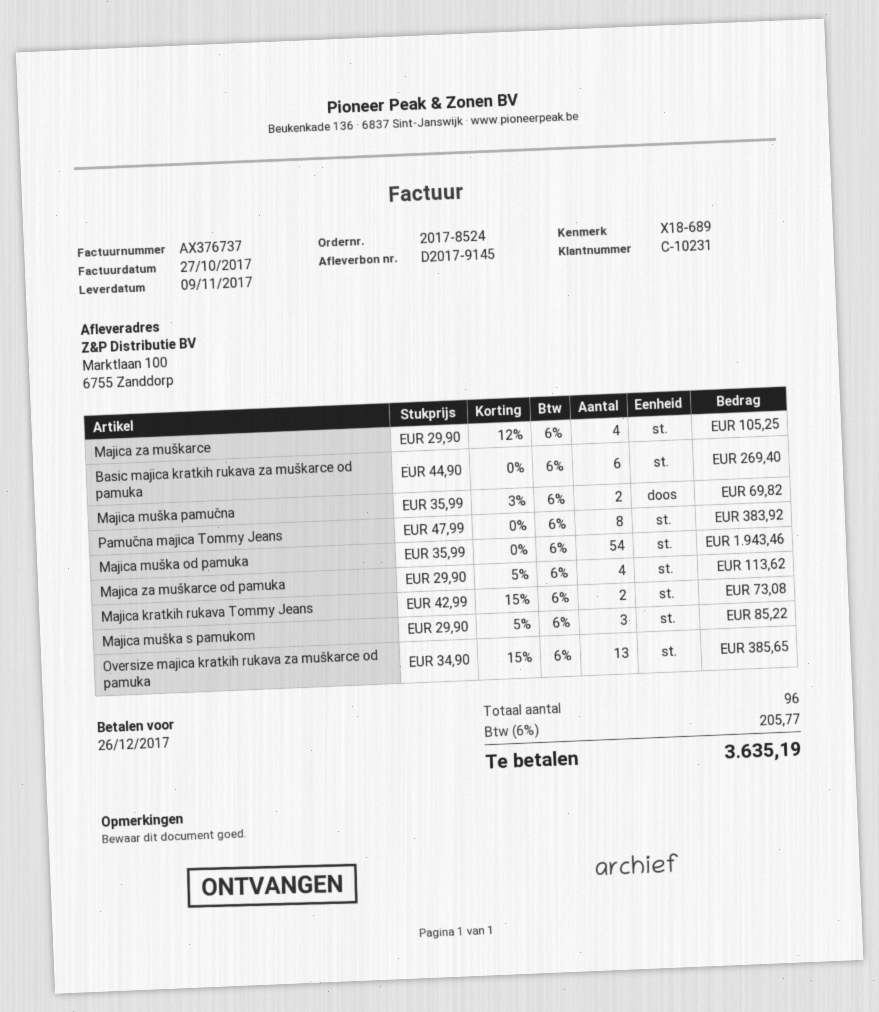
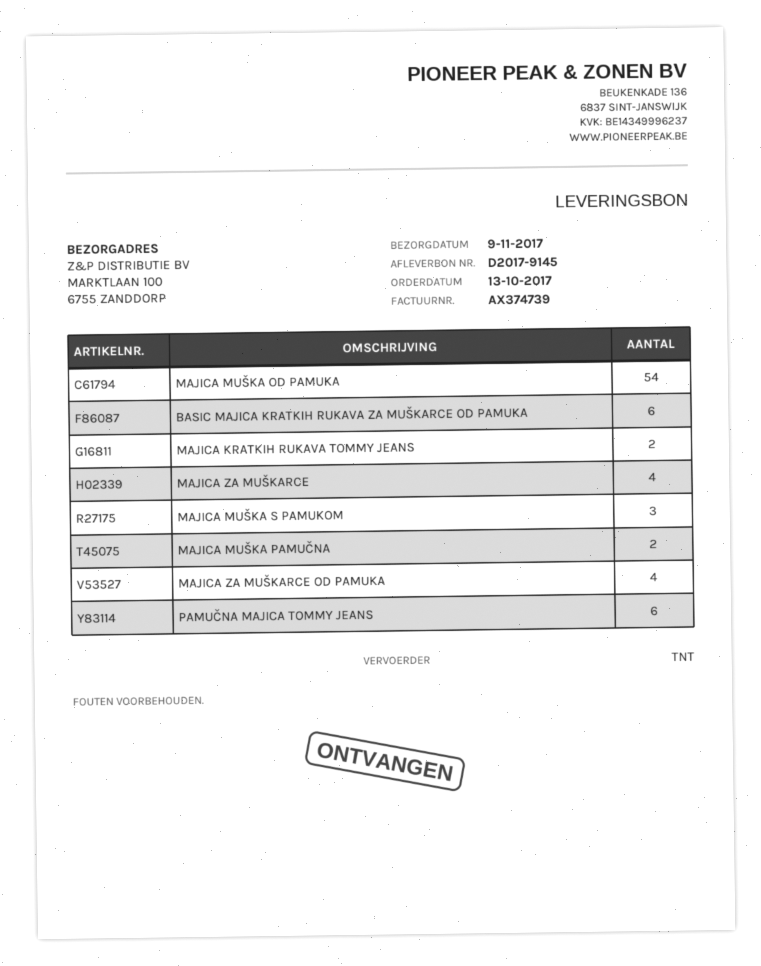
invoice number: AX376737 -> AX374739
Pamučna majica Tommy Jeans: 8 -> 6
Oversize majica kratkih rukava za muškarce od pamuka: 13 -> none

